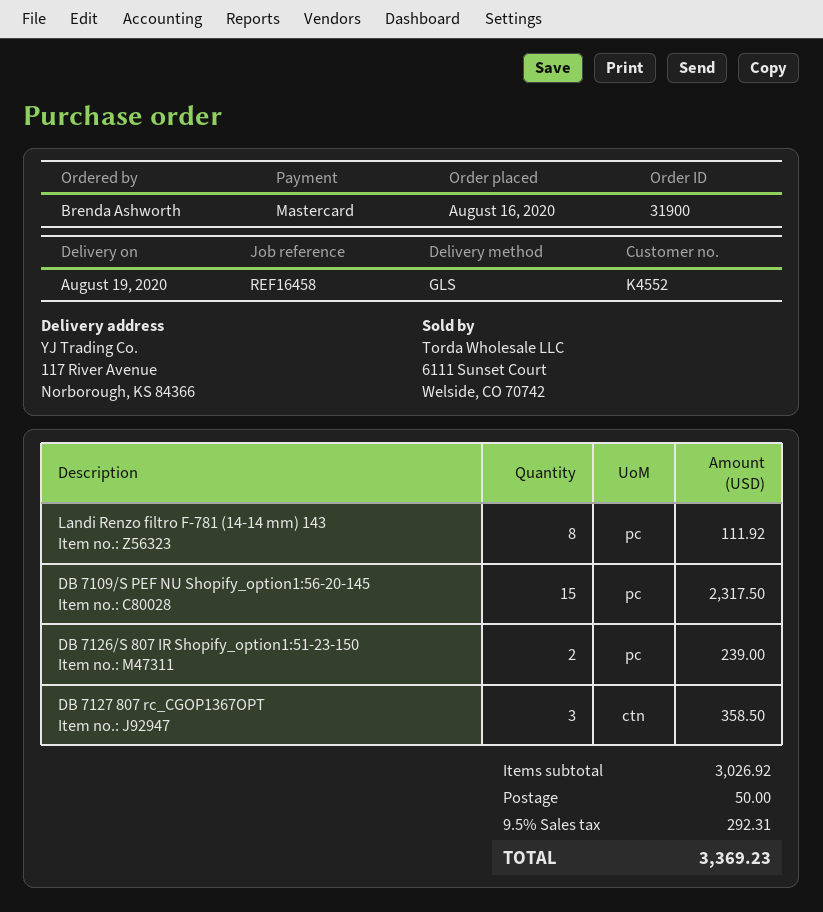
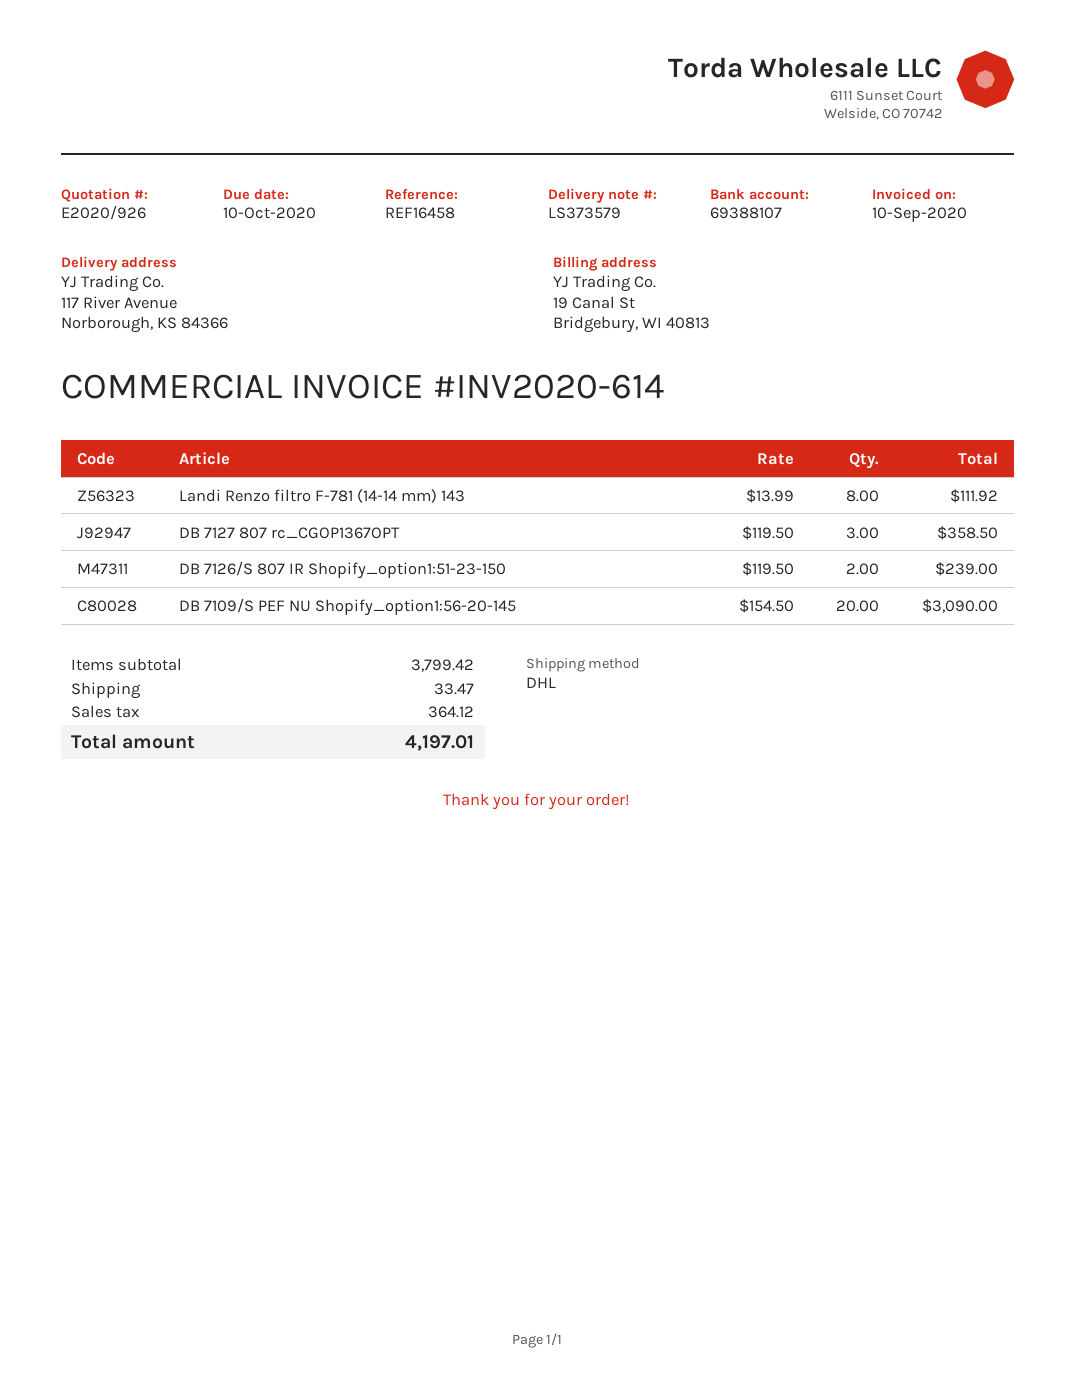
shipping method: GLS -> DHL
DB 7109/S PEF NU Shopify_option1:56-20-145: 15 for 2317.50 -> 20 for 3090.00
subtotal: 3026.92 -> 3799.42
shipping: 50.00 -> 33.47
tax: 292.31 -> 364.12
total: 3369.23 -> 4197.01

